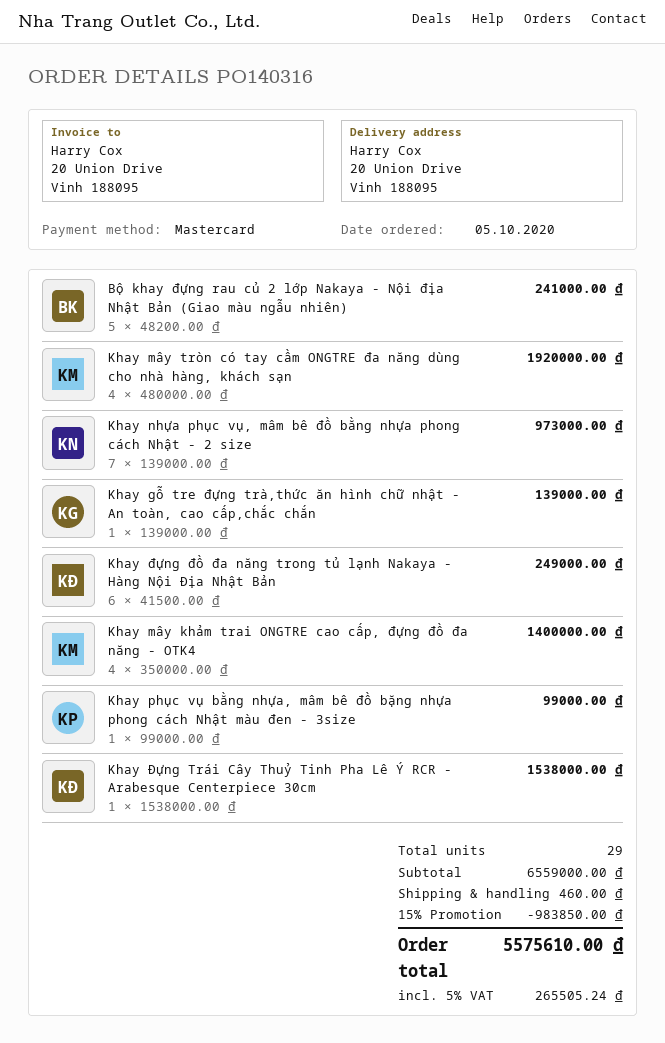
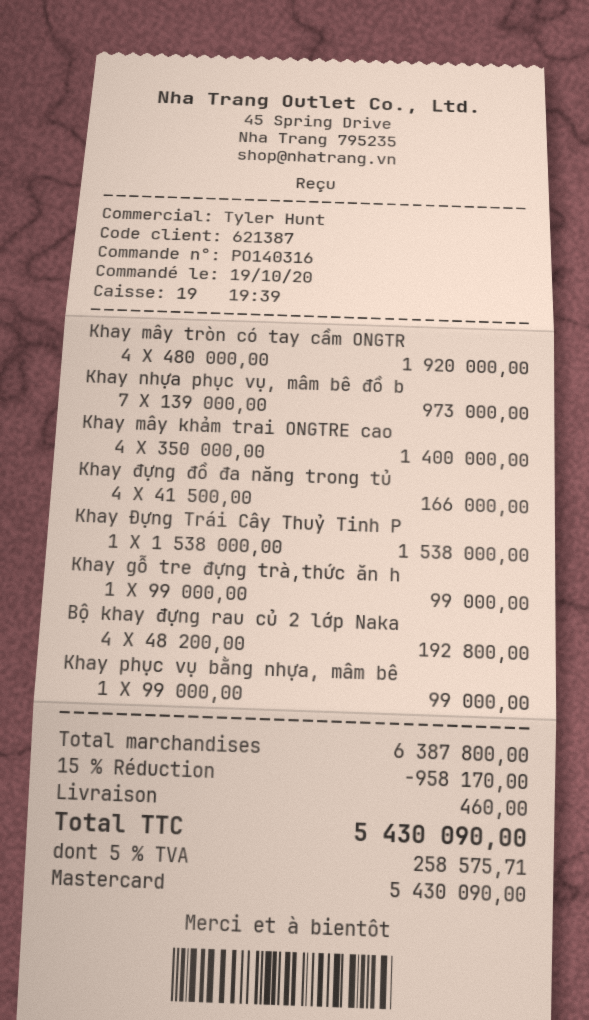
order date: 2020-10-05 -> 2020-10-19
Bộ khay đựng rau củ 2 lớp Nakaya - Nội địa Nhật Bản (Giao màu ngẫu nhiên): 5 x 48200.00 = 241000.00 -> 4 x 48200.00 = 192800.00
Khay gỗ tre đựng trà,thức ăn hình chữ nhật - An toàn, cao cấp,chắc chắn: 1 x 139000.00 = 139000.00 -> 1 x 99000.00 = 99000.00
Khay đựng đồ đa năng trong tủ lạnh Nakaya - Hàng Nội Địa Nhật Bản: 6 x 41500.00 = 249000.00 -> 4 x 41500.00 = 166000.00
subtotal: 6559000.00 -> 6387800.00
discount: 15% = 983850.00 -> 15% = 958170.00
tax: 5% = 265505.24 -> 5% = 258575.71
total: 5575610.00 -> 5430090.00

